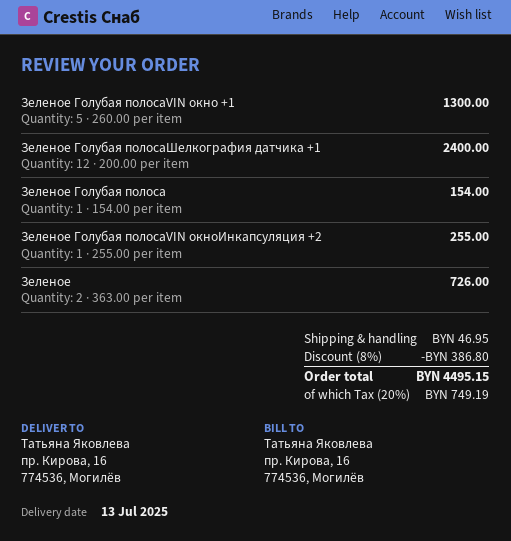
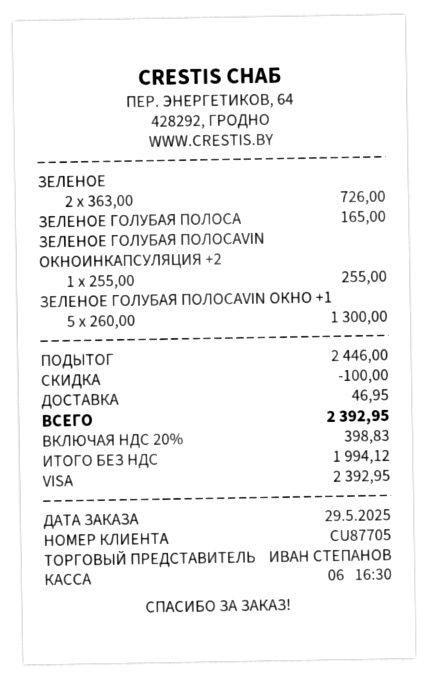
Зеленое Голубая полосаШелкография датчика +1: 12 x 200.00 = 2400.00 -> none
Зеленое Голубая полоса: 1 x 154.00 = 154.00 -> 1 x 165.00 = 165.00
discount: 386.80 -> 100.00
tax: 20% = 749.19 -> 20% = 398.83
total: 4495.15 -> 2392.95

